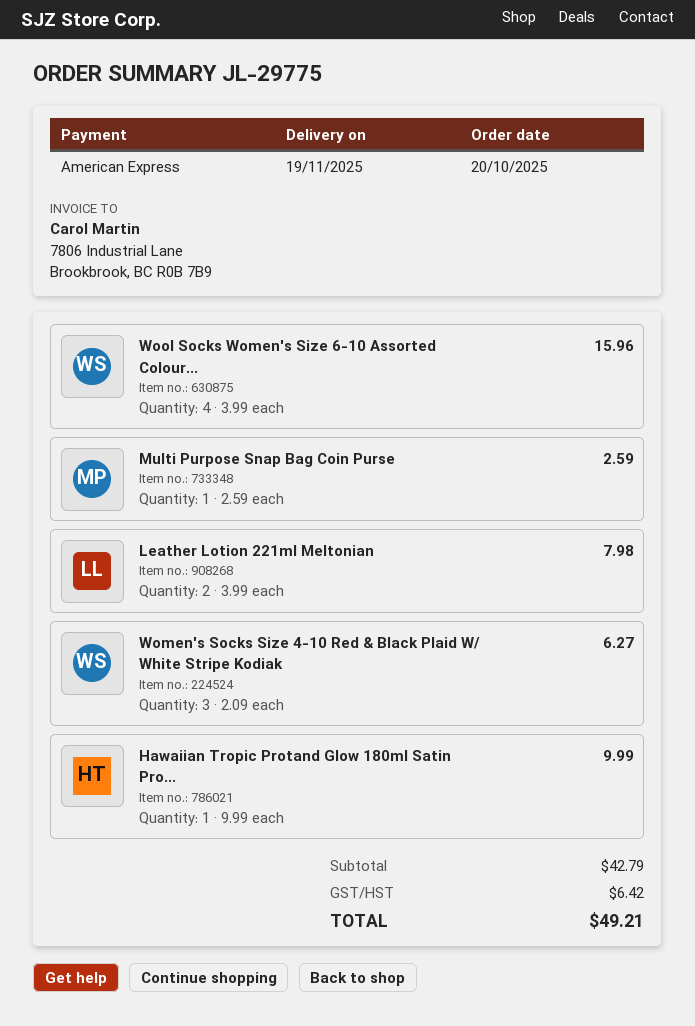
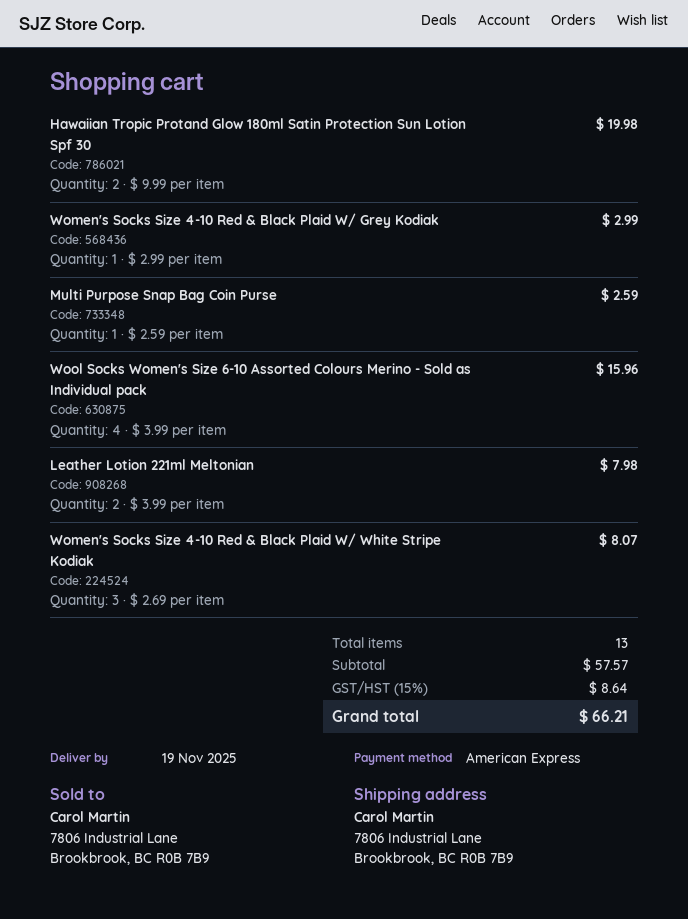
Women's Socks Size 4-10 Red & Black Plaid W/ White Stripe Kodiak: 3 x 2.09 = 6.27 -> 3 x 2.69 = 8.07
Hawaiian Tropic Protand Glow 180ml Satin Pro...: 1 x 9.99 = 9.99 -> 2 x 9.99 = 19.98
Women's Socks Size 4-10 Red & Black Plaid W/ Grey Kodiak: none -> 1 x 2.99 = 2.99
subtotal: 42.79 -> 57.57
tax: 6.42 -> 8.64
total: 49.21 -> 66.21

